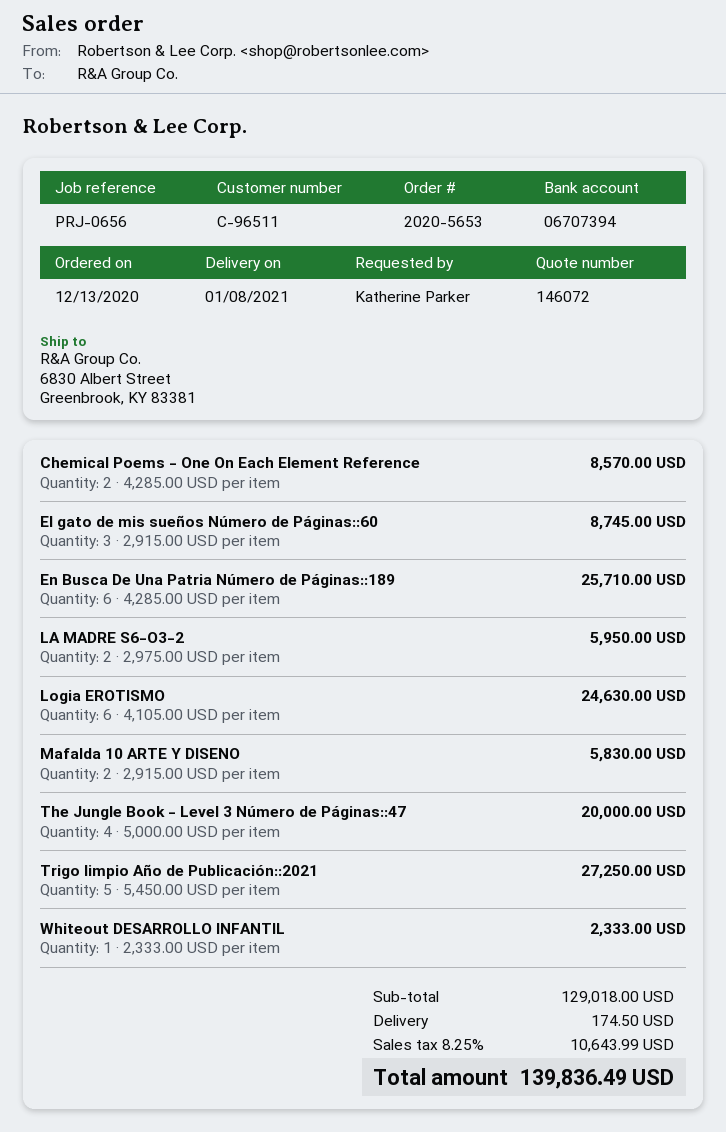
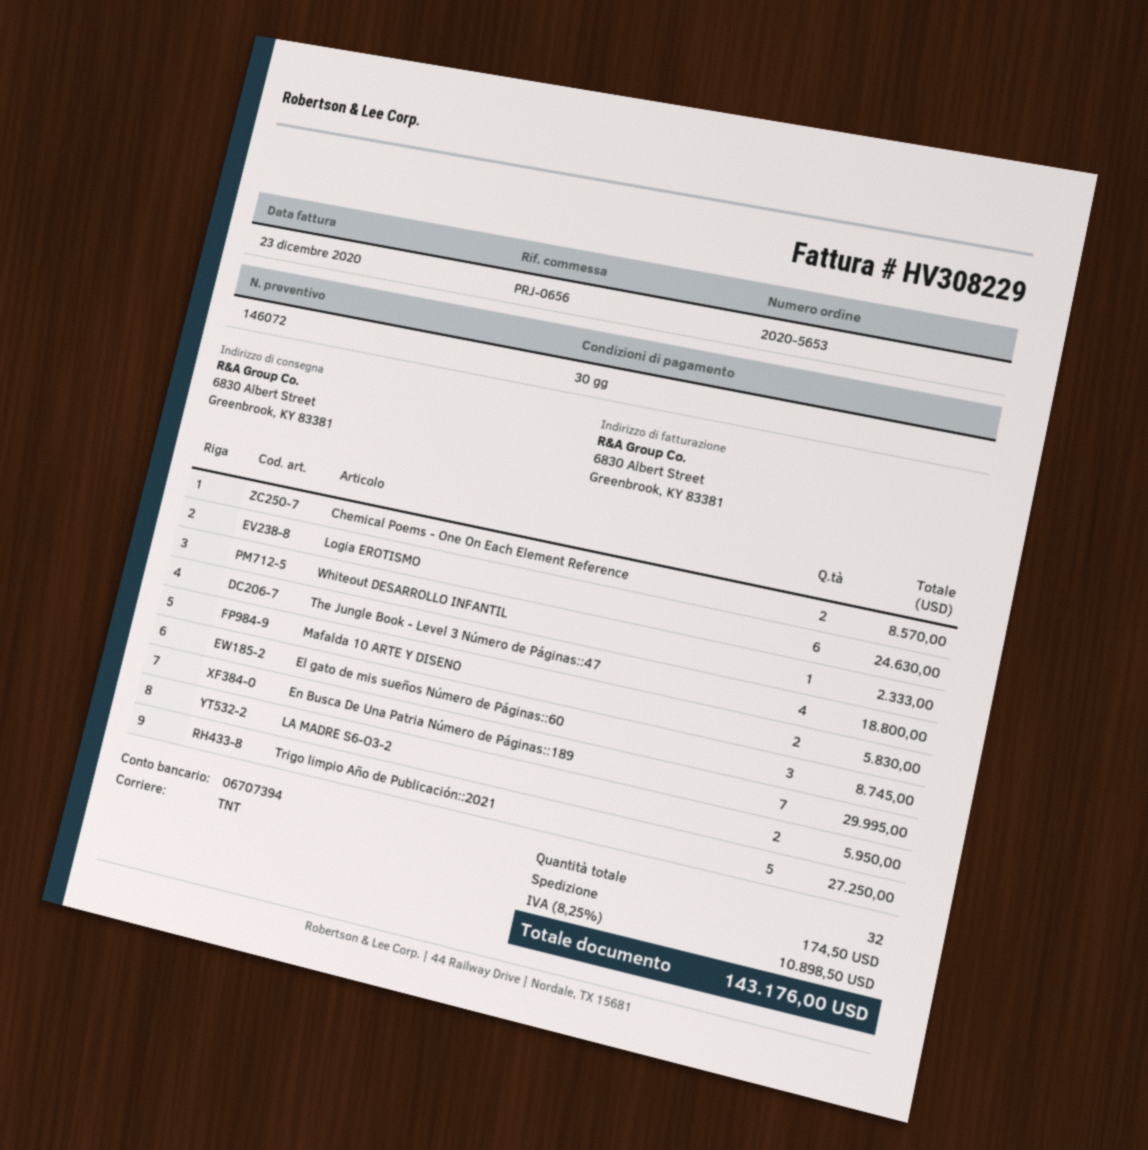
En Busca De Una Patria Número de Páginas::189: 6 for 25710.00 -> 7 for 29995.00
The Jungle Book - Level 3 Número de Páginas::47: 4 for 20000.00 -> 4 for 18800.00
tax: 8.25% = 10643.99 -> 8.25% = 10898.50
total: 139836.49 -> 143176.00

